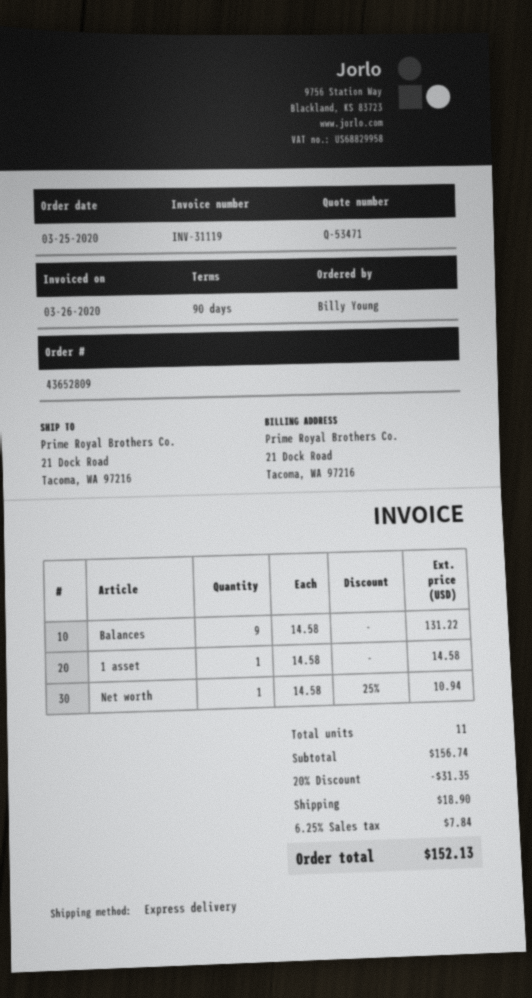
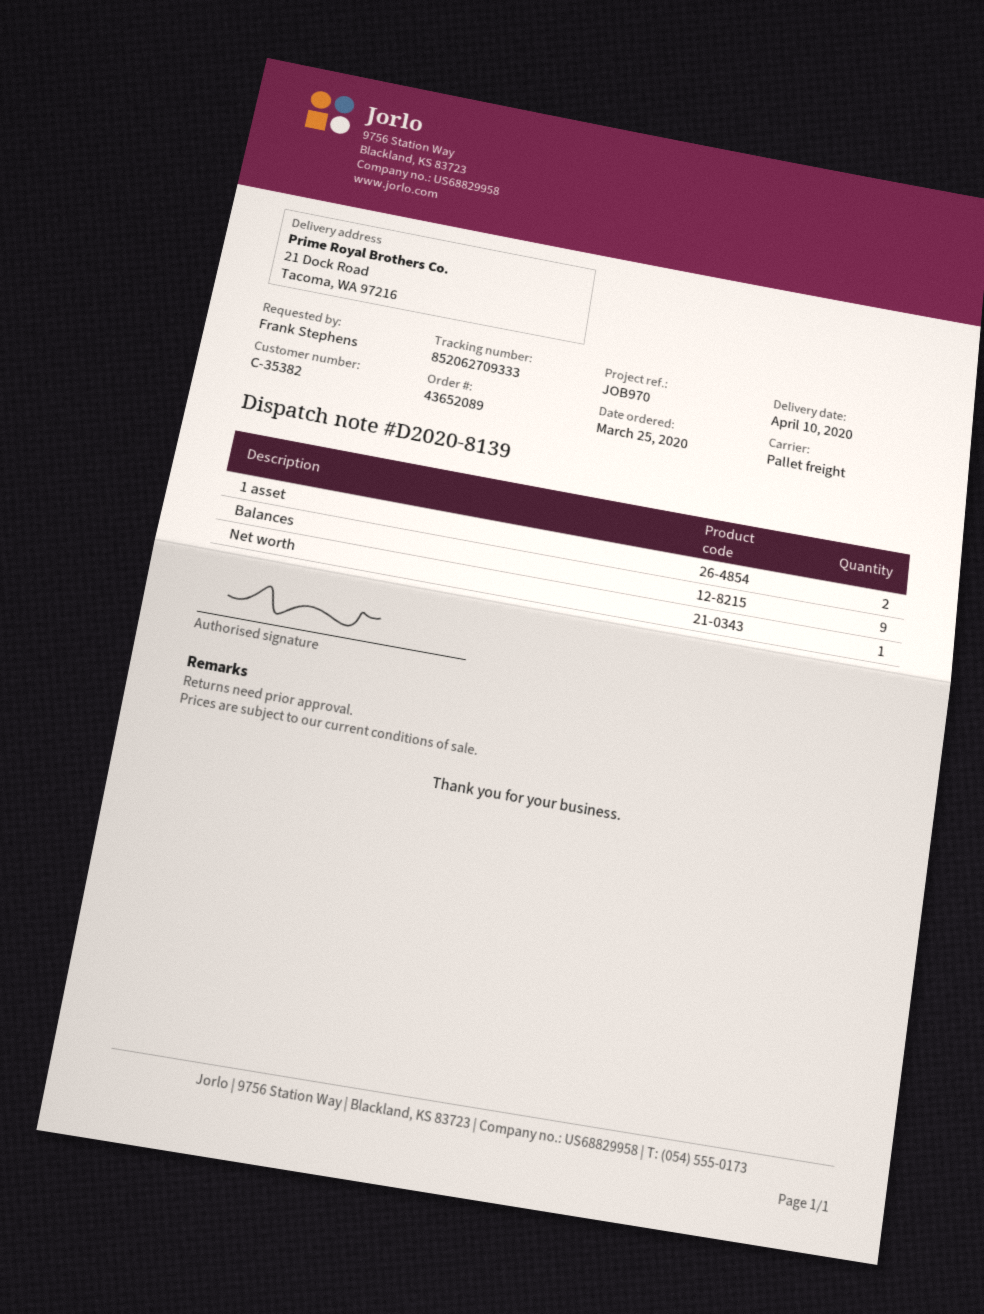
order number: 43652809 -> 43652089
ordered by: Billy Young -> Frank Stephens
shipping method: express -> pallet freight
1 asset: 1 -> 2

